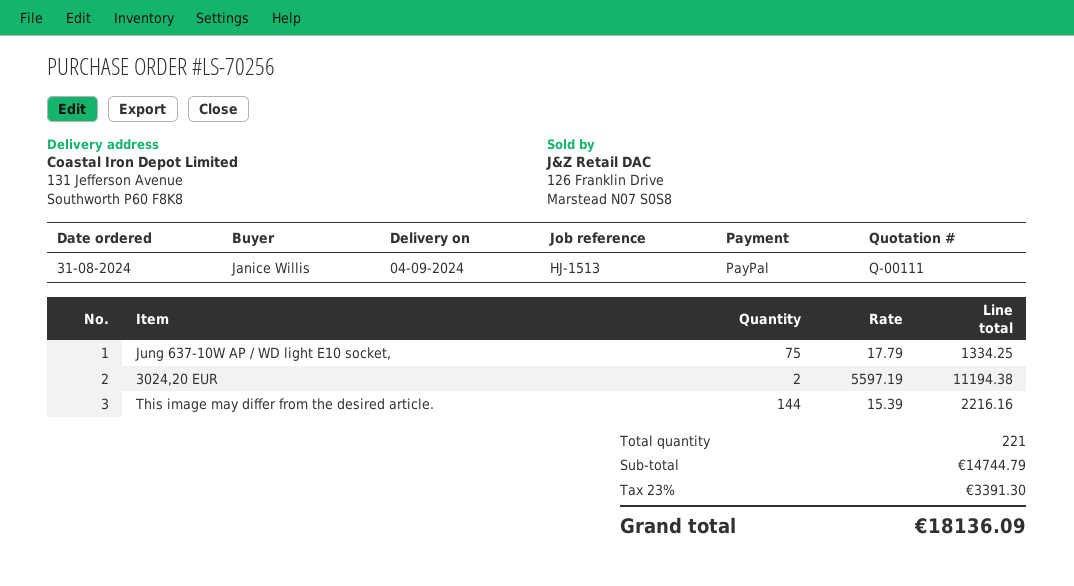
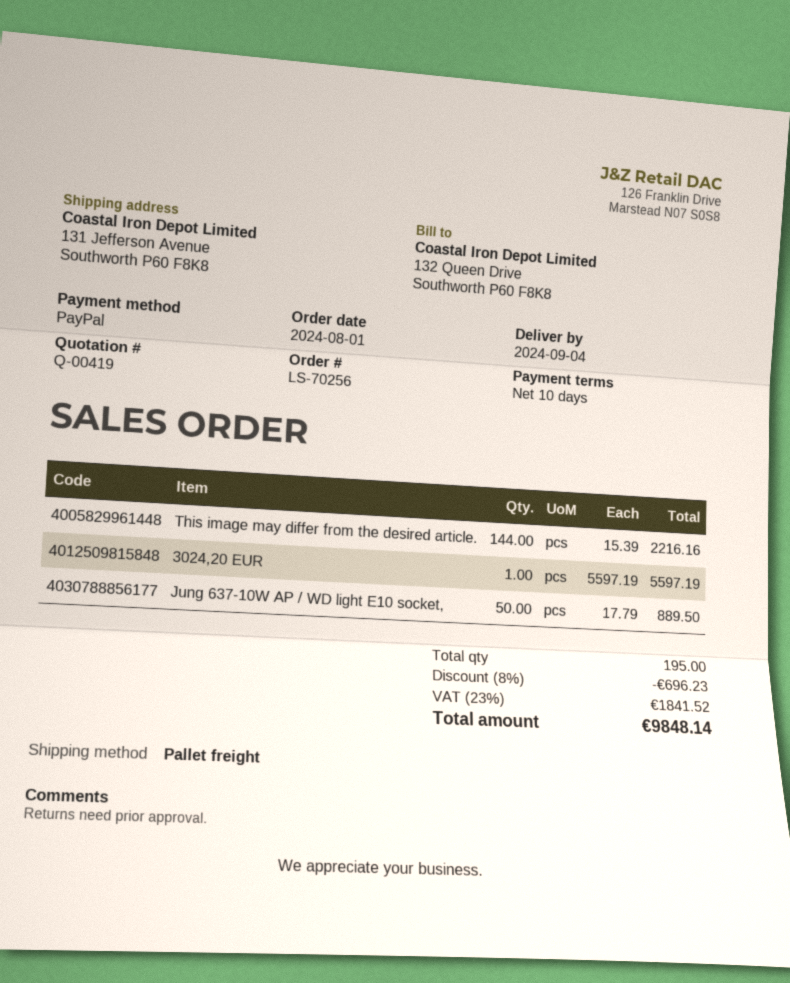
quote number: Q-00111 -> Q-00419
order date: 2024-08-31 -> 2024-08-01
Jung 637-10W AP / WD light E10 socket,: 75 x 17.79 = 1334.25 -> 50 x 17.79 = 889.50
3024,20 EUR: 2 x 5597.19 = 11194.38 -> 1 x 5597.19 = 5597.19
total quantity: 221 -> 195
discount: none -> 8% = 696.23
tax: 23% = 3391.30 -> 23% = 1841.52
total: 18136.09 -> 9848.14

